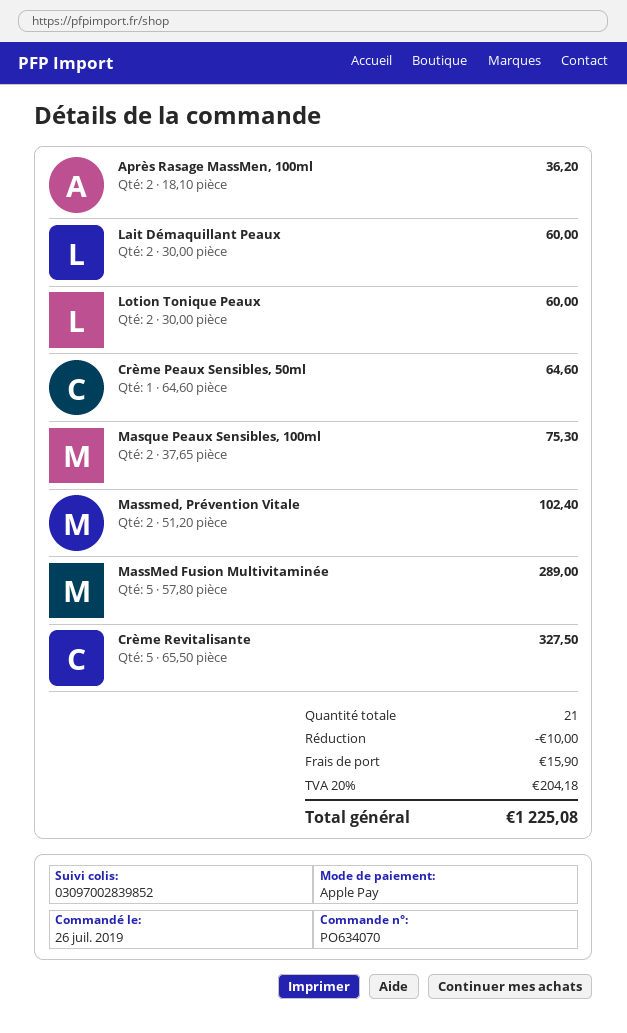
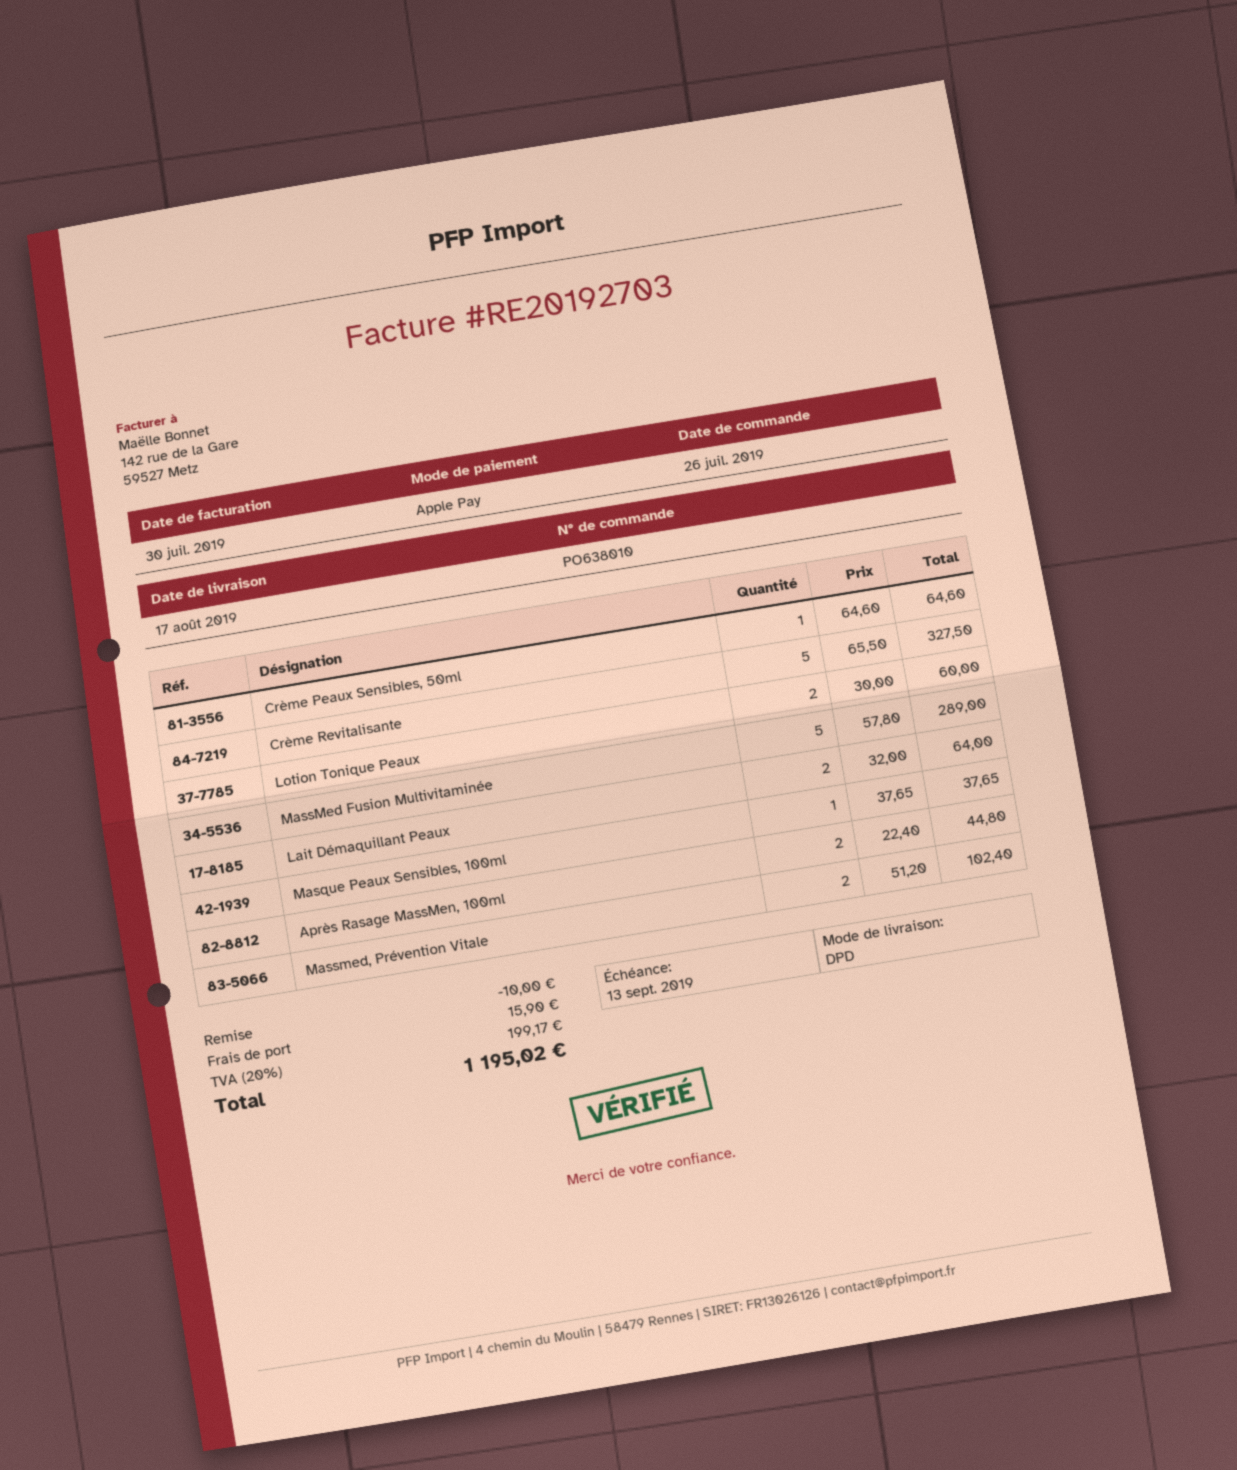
order number: PO634070 -> PO638010
Après Rasage MassMen, 100ml: 2 x 18.10 = 36.20 -> 2 x 22.40 = 44.80
Lait Démaquillant Peaux: 2 x 30.00 = 60.00 -> 2 x 32.00 = 64.00
Masque Peaux Sensibles, 100ml: 2 x 37.65 = 75.30 -> 1 x 37.65 = 37.65
tax: 20% = 204.18 -> 20% = 199.17
total: 1225.08 -> 1195.02

